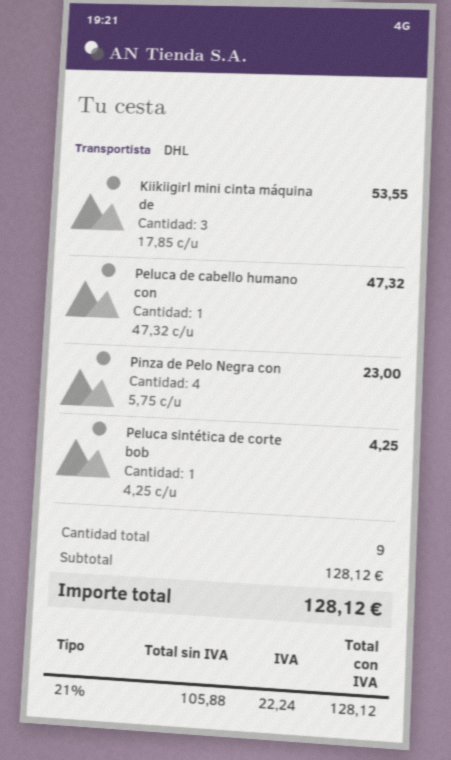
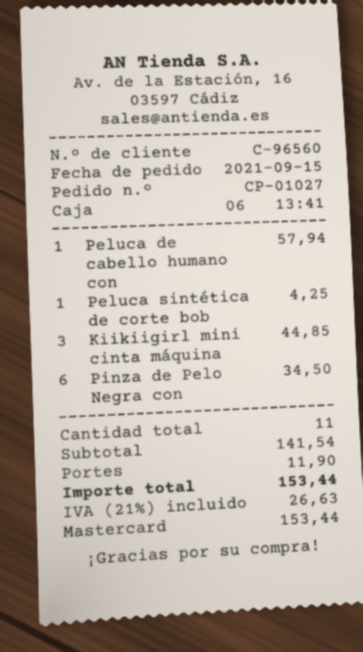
Kiikiigirl mini cinta máquina de: 3 for 53.55 -> 3 for 44.85
Peluca de cabello humano con: 1 for 47.32 -> 1 for 57.94
Pinza de Pelo Negra con: 4 for 23.00 -> 6 for 34.50
total quantity: 9 -> 11
subtotal: 128.12 -> 141.54
shipping: none -> 11.90
tax: 21% = 22.24 -> 21% = 26.63
total: 128.12 -> 153.44

